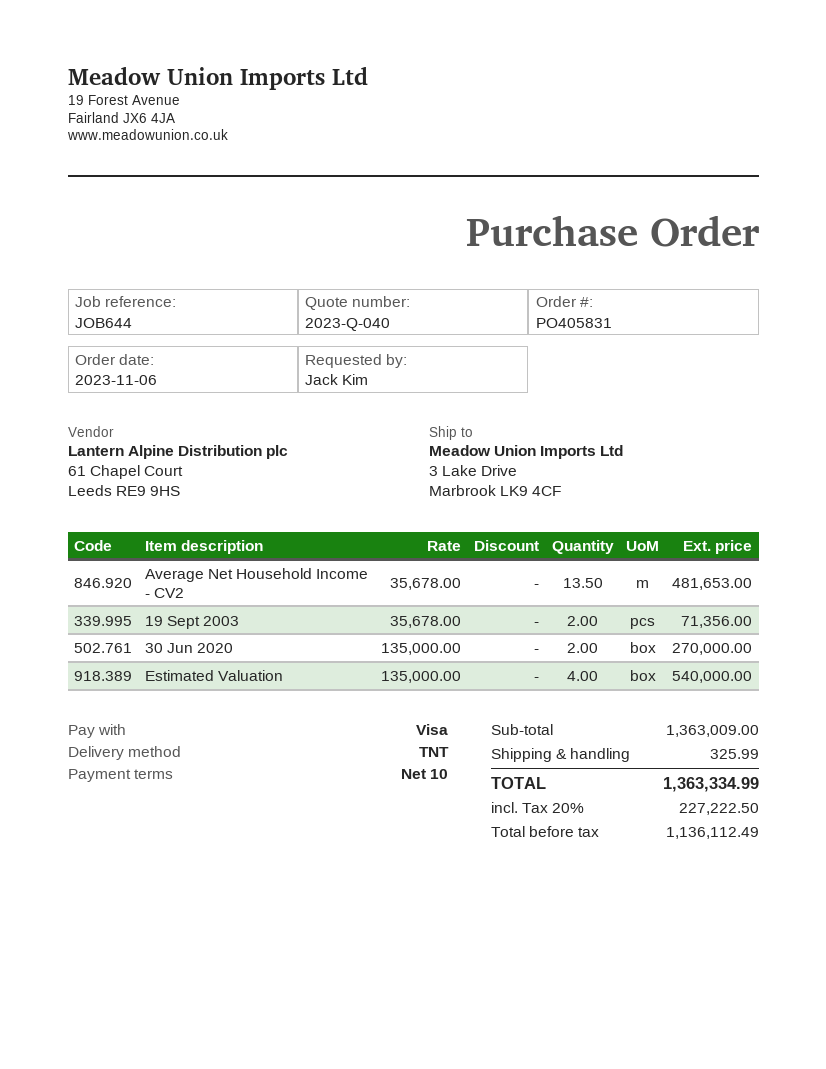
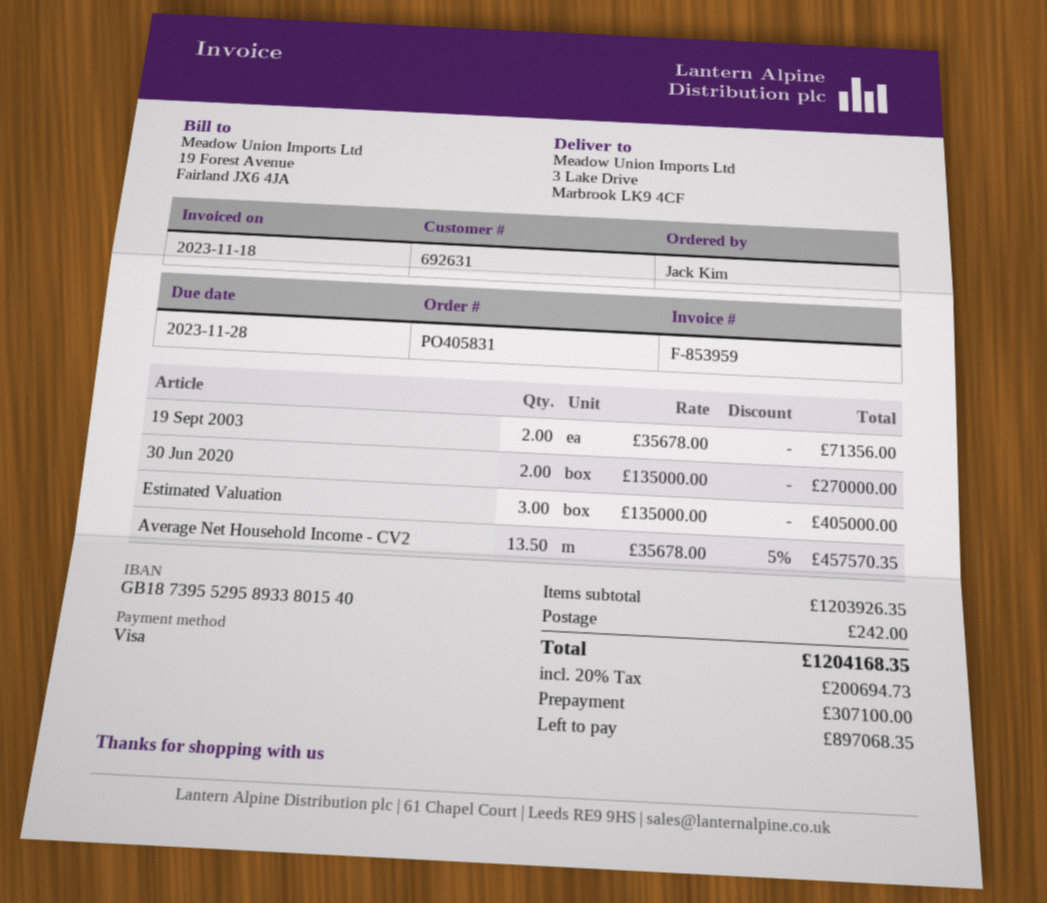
Average Net Household Income - CV2: 13.5 x 35678.00 = 481653.00 -> 13.5 x 35678.00 - 5% = 457570.35
Estimated Valuation: 4 x 135000.00 = 540000.00 -> 3 x 135000.00 = 405000.00
subtotal: 1363009.00 -> 1203926.35
shipping: 325.99 -> 242.00
tax: 20% = 227222.50 -> 20% = 200694.73
total: 1363334.99 -> 1204168.35

